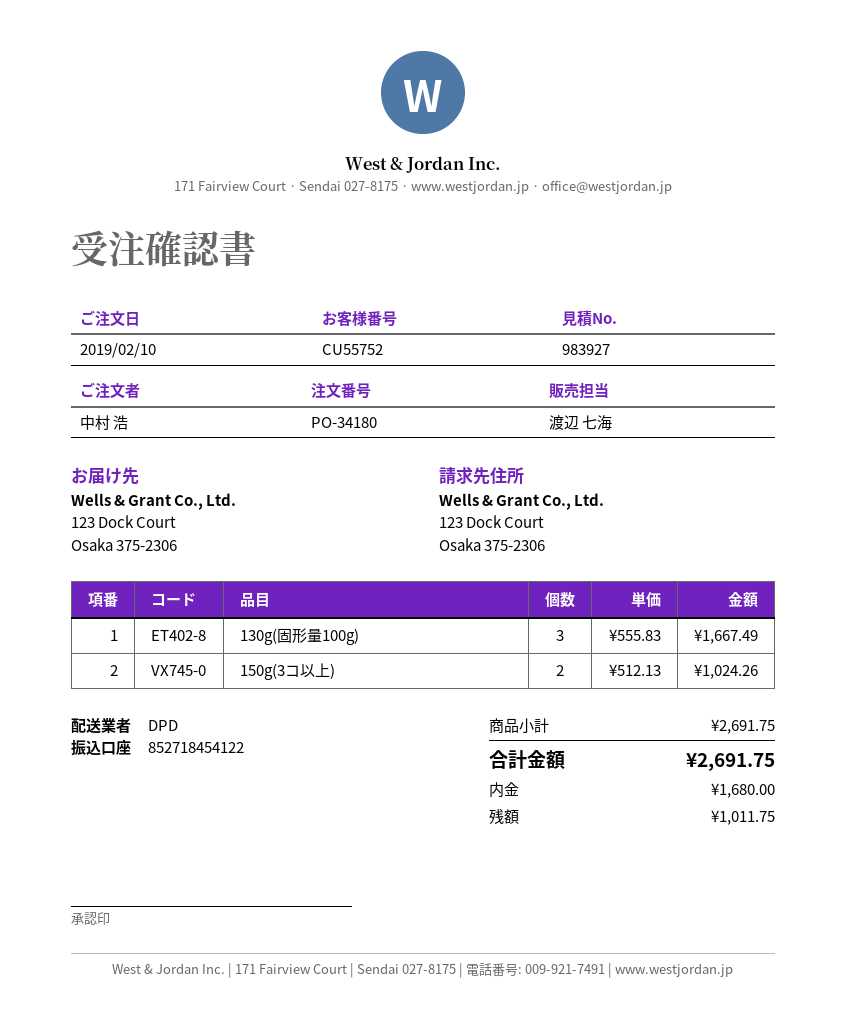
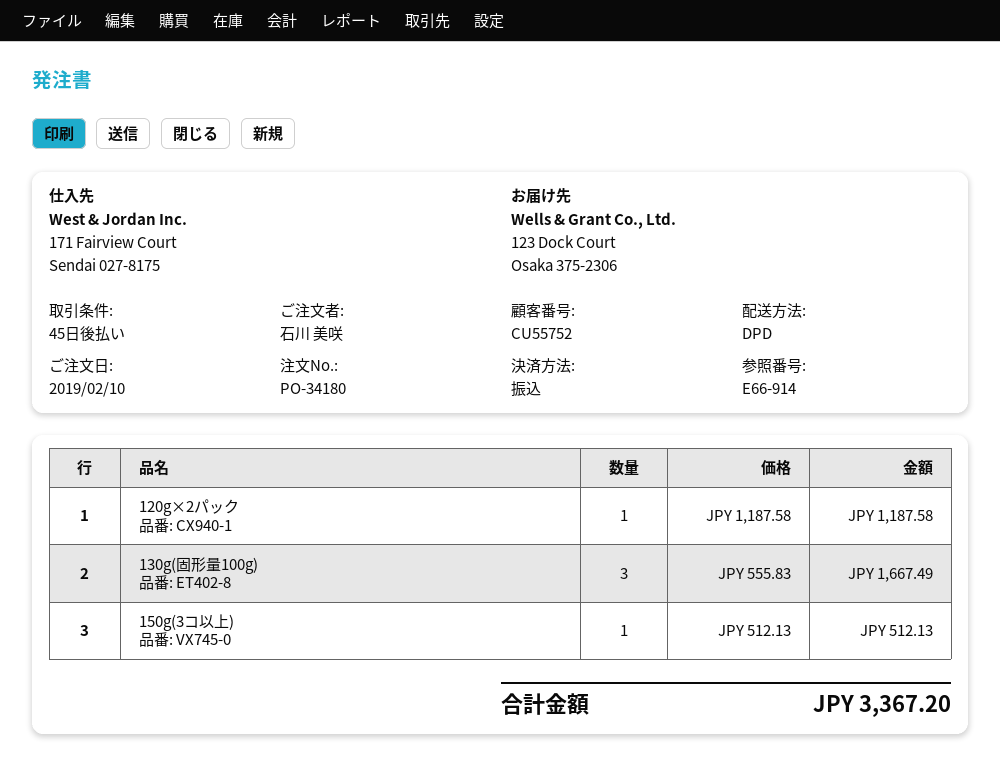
ordered by: 中村 浩 -> 石川 美咲
150g(3コ以上): 2 x 512.13 = 1024.26 -> 1 x 512.13 = 512.13
120g×2パック: none -> 1 x 1187.58 = 1187.58
total: 2691.75 -> 3367.20

